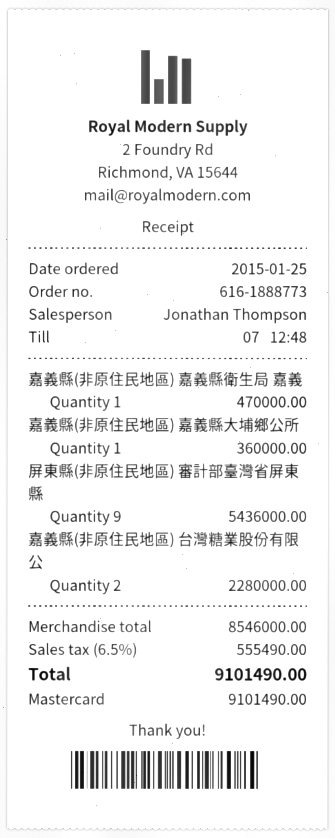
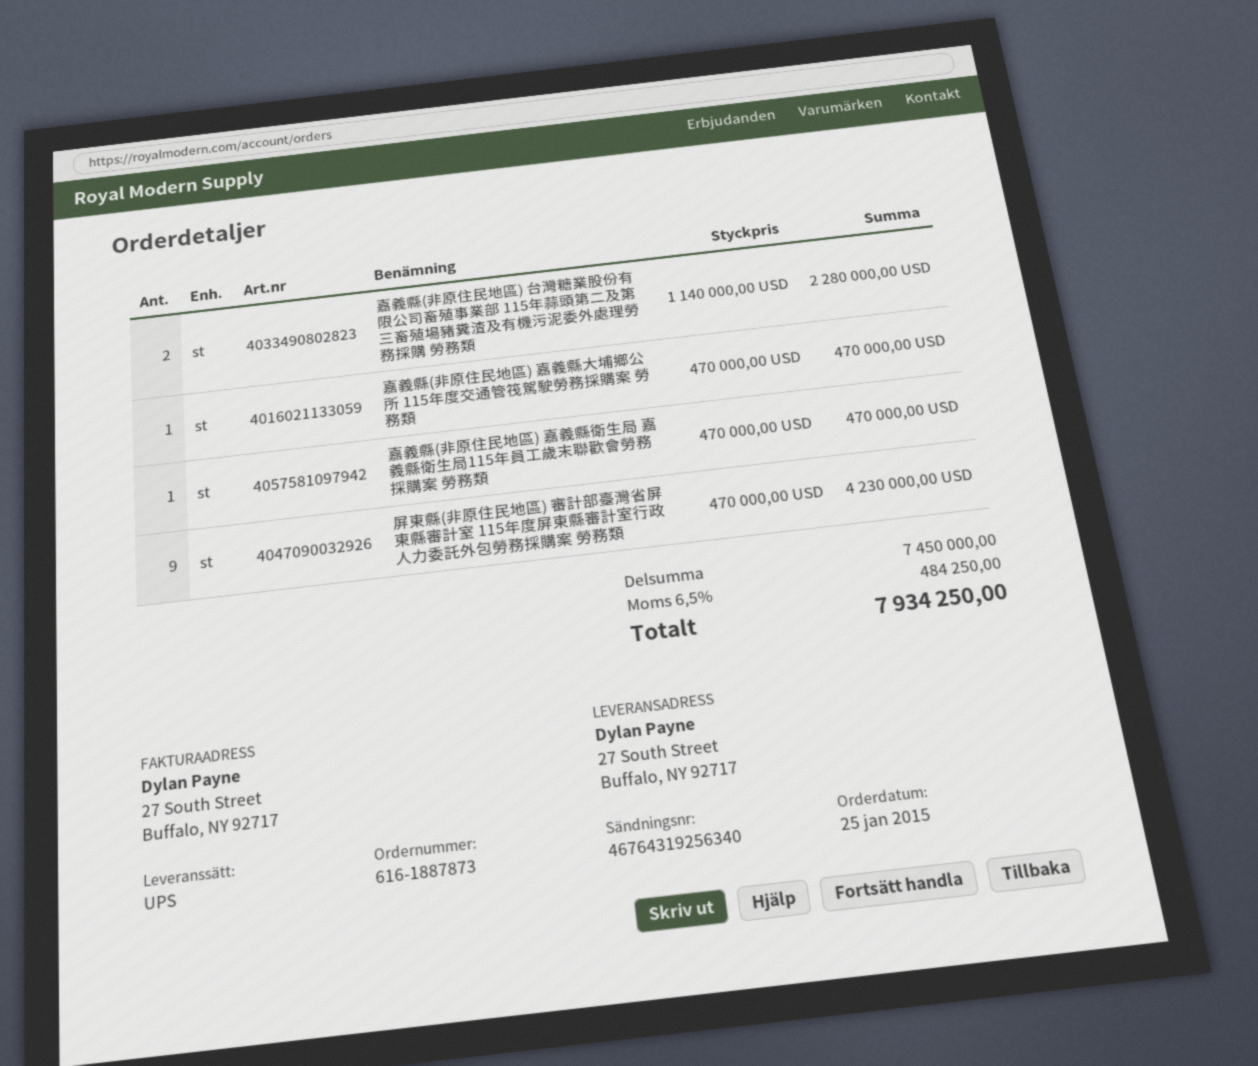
order number: 616-1888773 -> 616-1887873
嘉義縣(非原住民地區) 嘉義縣大埔鄉公所: 1 for 360000.00 -> 1 for 470000.00
屏東縣(非原住民地區) 審計部臺灣省屏東縣: 9 for 5436000.00 -> 9 for 4230000.00
subtotal: 8546000.00 -> 7450000.00
tax: 6.5% = 555490.00 -> 6.5% = 484250.00
total: 9101490.00 -> 7934250.00

